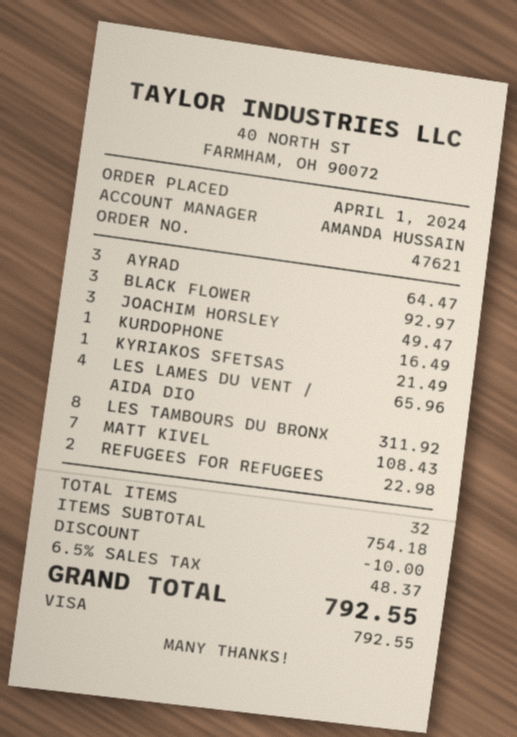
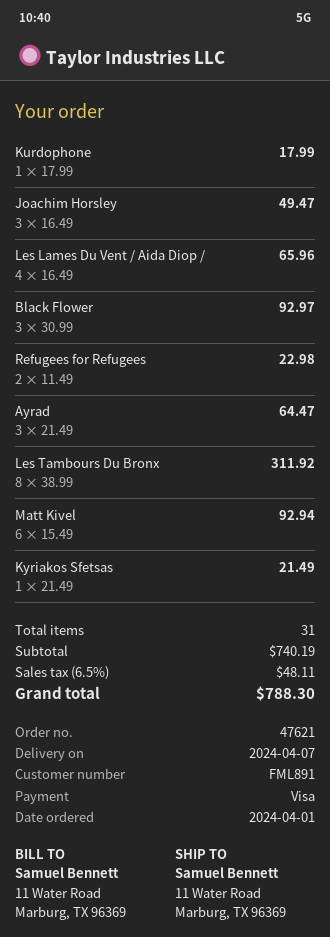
KURDOPHONE: 1 for 16.49 -> 1 for 17.99
MATT KIVEL: 7 for 108.43 -> 6 for 92.94
total quantity: 32 -> 31
subtotal: 754.18 -> 740.19
discount: 10.00 -> none
tax: 6.5% = 48.37 -> 6.5% = 48.11
total: 792.55 -> 788.30

